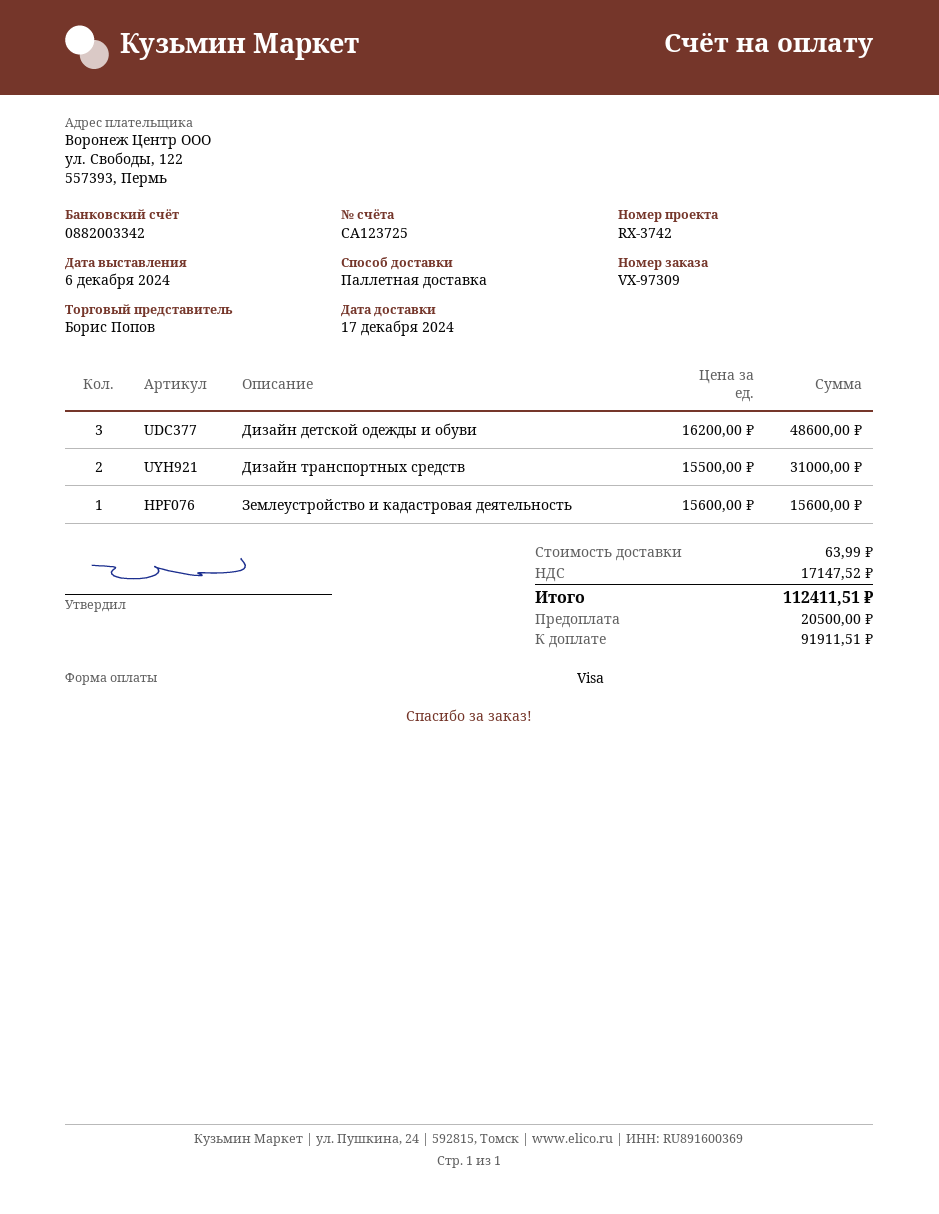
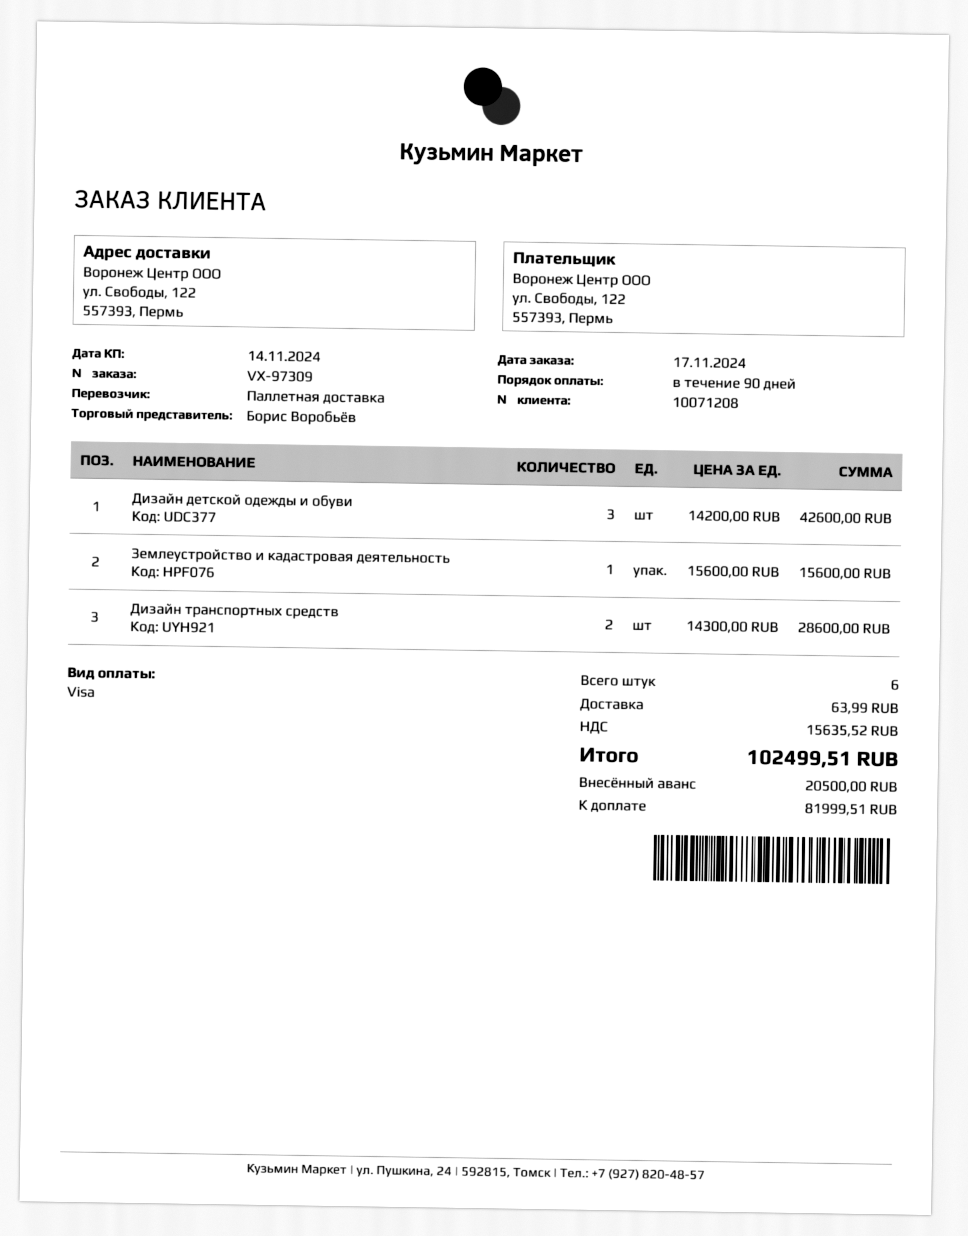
sales rep: Борис Попов -> Борис Воробьёв
Дизайн детской одежды и обуви: 3 x 16200.00 = 48600.00 -> 3 x 14200.00 = 42600.00
Дизайн транспортных средств: 2 x 15500.00 = 31000.00 -> 2 x 14300.00 = 28600.00
tax: 17147.52 -> 15635.52
total: 112411.51 -> 102499.51
balance: 91911.51 -> 81999.51

